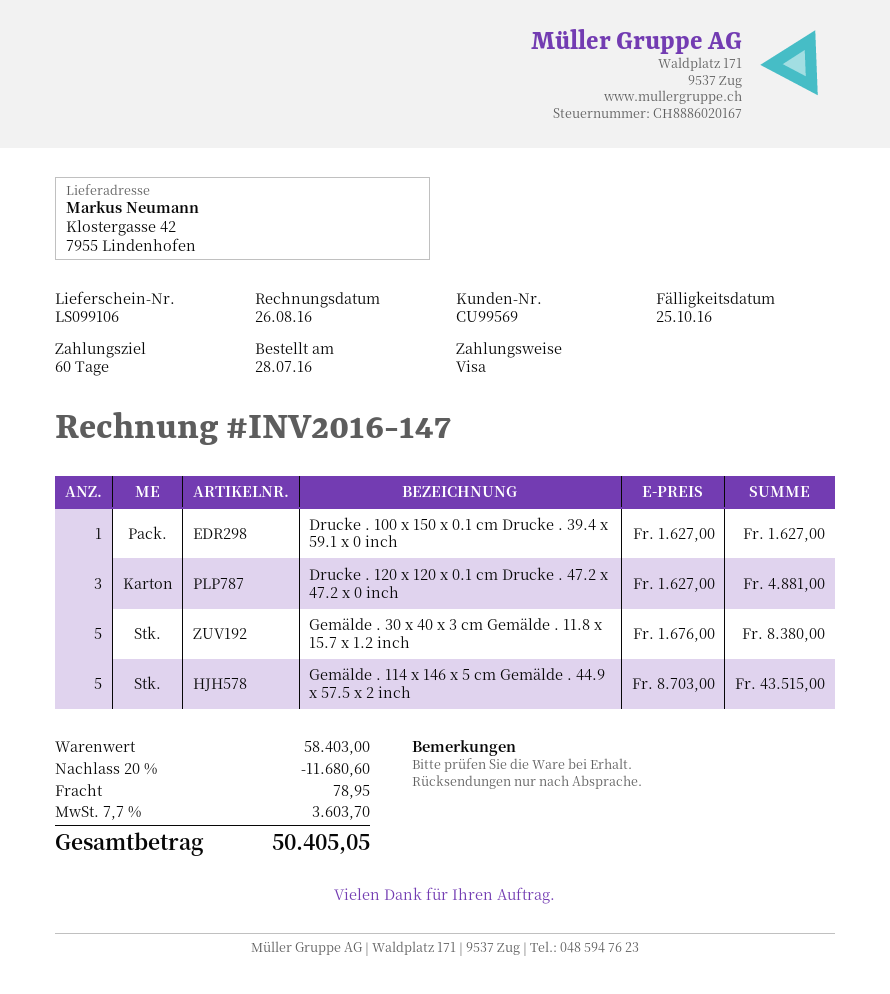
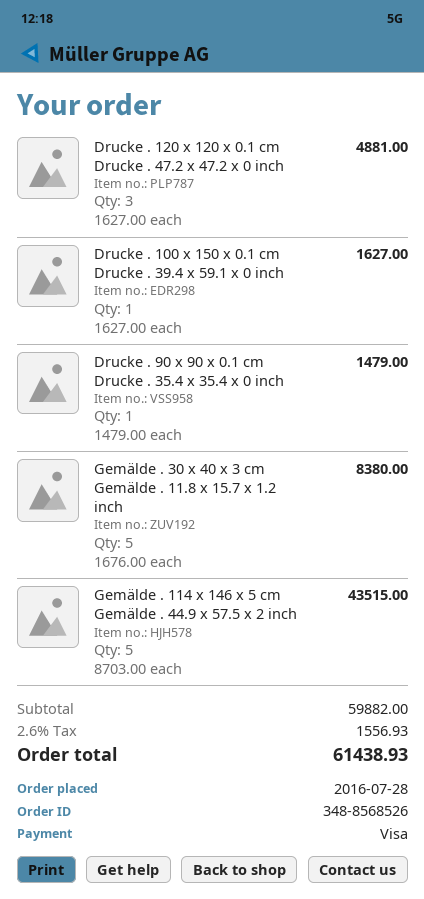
Drucke . 90 x 90 x 0.1 cm Drucke . 35.4 x 35.4 x 0 inch: none -> 1 x 1479.00 = 1479.00
subtotal: 58403.00 -> 59882.00
discount: 20% = 11680.60 -> none
shipping: 78.95 -> none
tax: 7.7% = 3603.70 -> 2.6% = 1556.93
total: 50405.05 -> 61438.93

